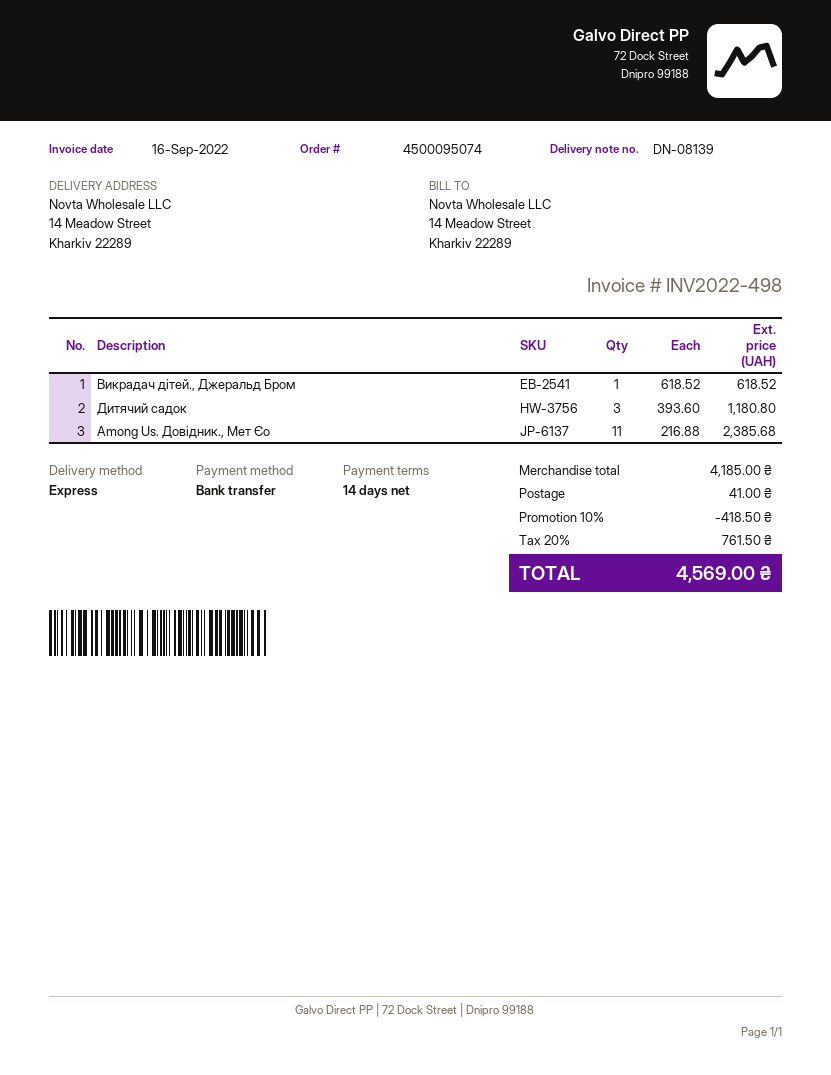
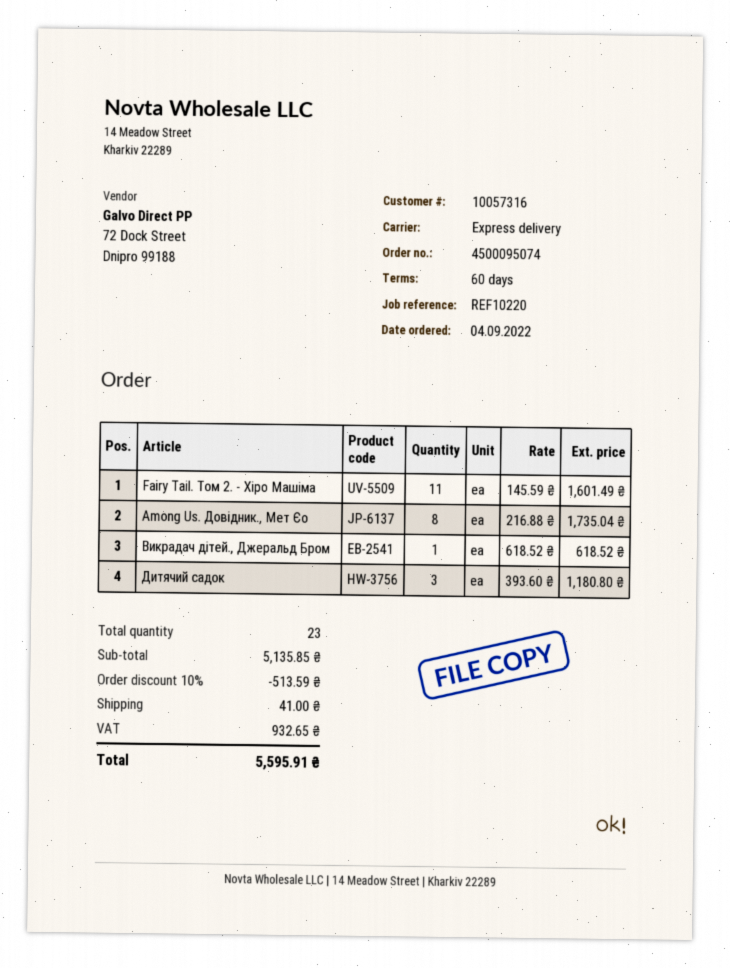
payment terms: 14 days -> 60 days
Among Us. Довідник., Мет Єо: 11 x 216.88 = 2385.68 -> 8 x 216.88 = 1735.04
Fairy Tail. Том 2. - Хіро Машіма: none -> 11 x 145.59 = 1601.49
subtotal: 4185.00 -> 5135.85
discount: 10% = 418.50 -> 10% = 513.59
tax: 761.50 -> 932.65
total: 4569.00 -> 5595.91

